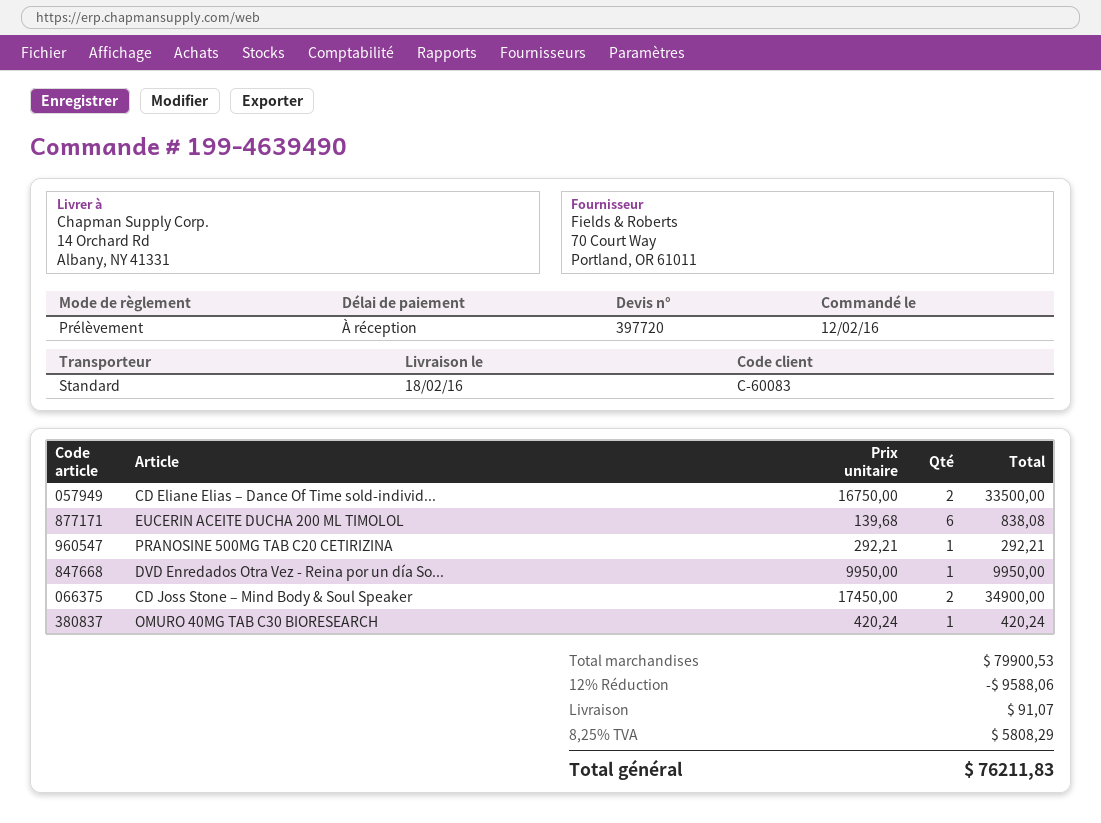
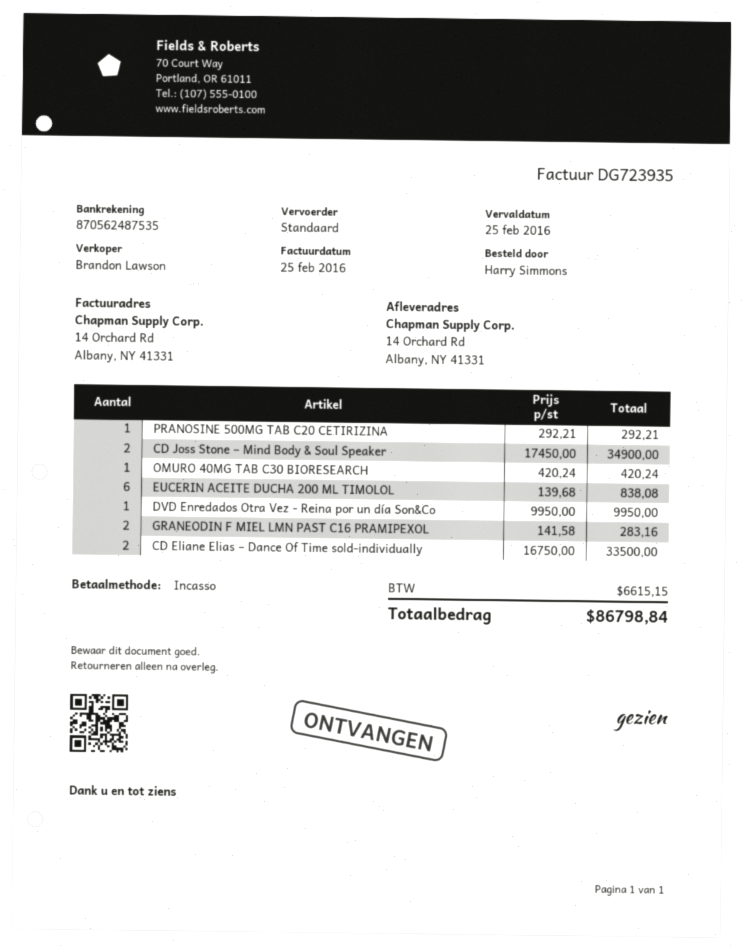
GRANEODIN F MIEL LMN PAST C16 PRAMIPEXOL: none -> 2 x 141.58 = 283.16
discount: 12% = 9588.06 -> none
shipping: 91.07 -> none
tax: 5808.29 -> 6615.15
total: 76211.83 -> 86798.84

